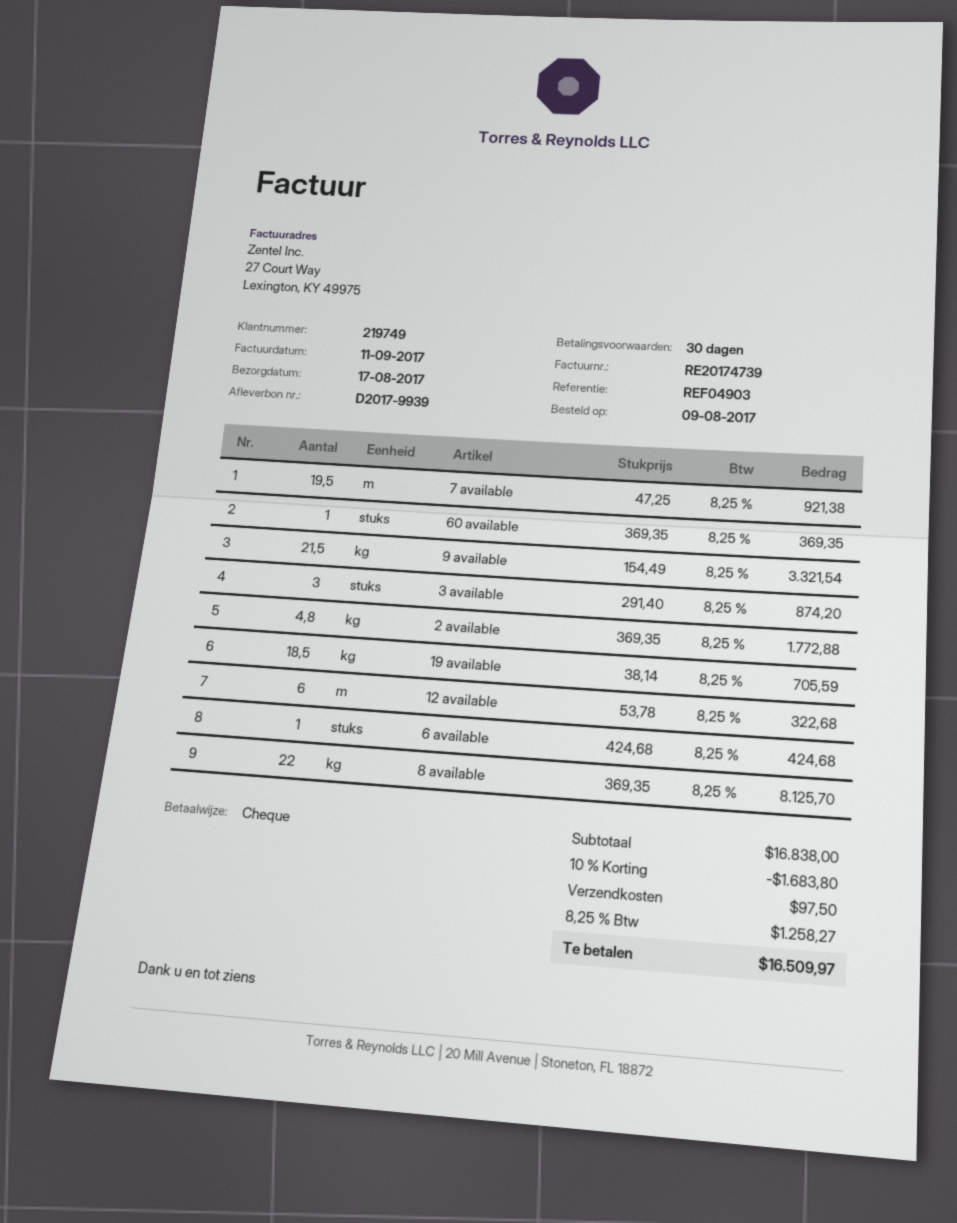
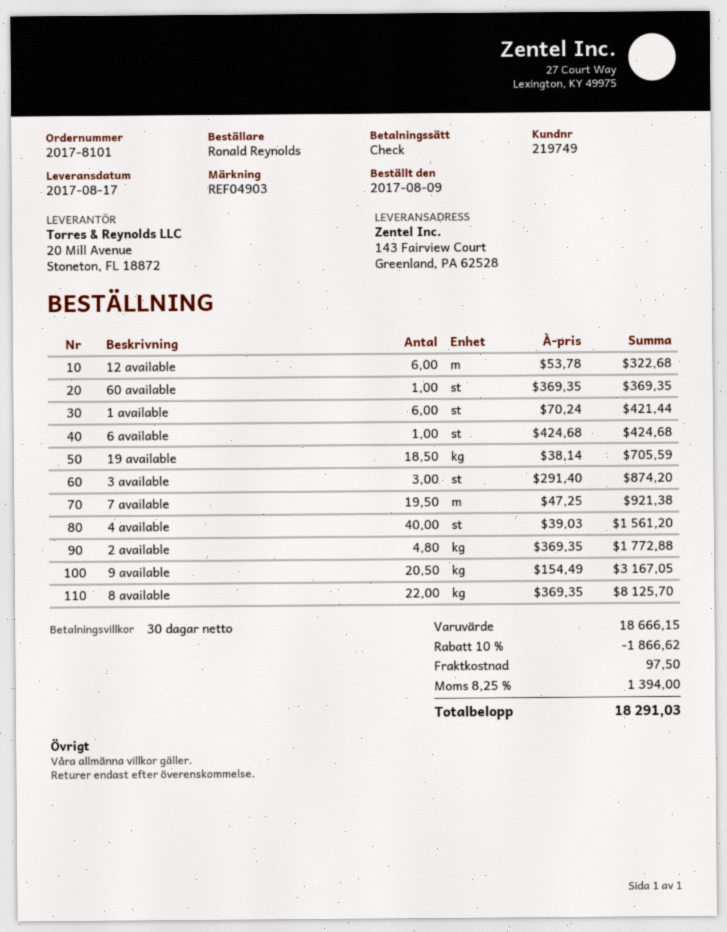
9 available: 21.5 x 154.49 = 3321.54 -> 20.5 x 154.49 = 3167.05
1 available: none -> 6 x 70.24 = 421.44
4 available: none -> 40 x 39.03 = 1561.20
subtotal: 16838.00 -> 18666.15
discount: 10% = 1683.80 -> 10% = 1866.62
tax: 8.25% = 1258.27 -> 8.25% = 1394.00
total: 16509.97 -> 18291.03

